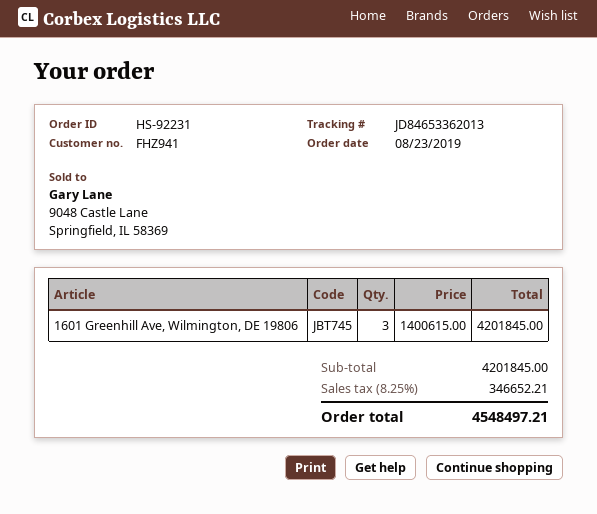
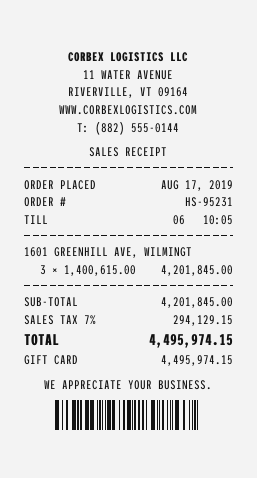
order number: HS-92231 -> HS-95231
order date: 2019-08-23 -> 2019-08-17
tax: 8.25% = 346652.21 -> 7% = 294129.15
total: 4548497.21 -> 4495974.15

